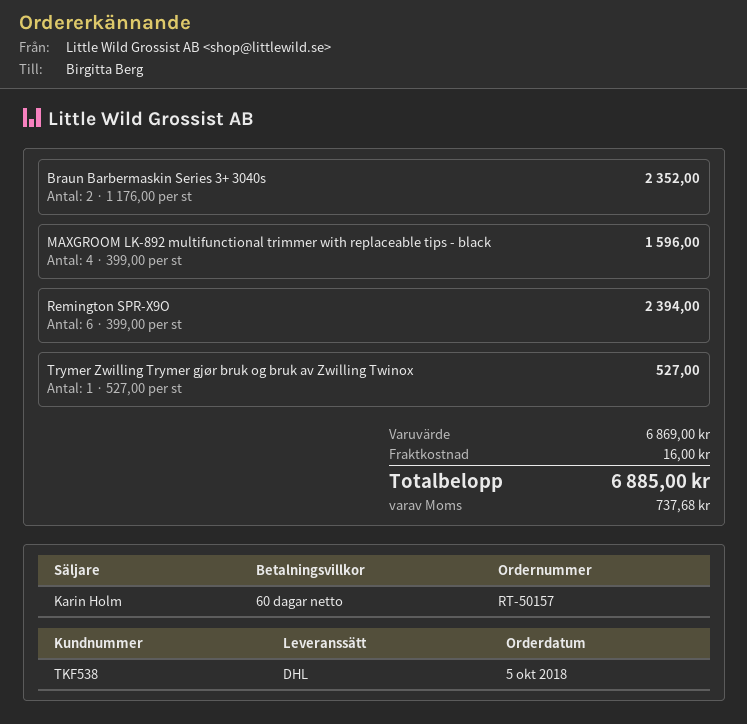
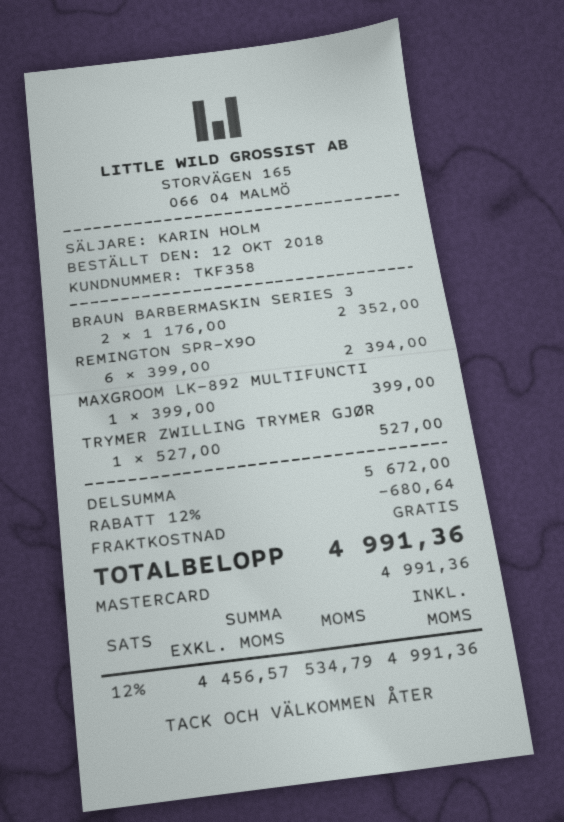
order date: 2018-10-05 -> 2018-10-12
customer number: TKF538 -> TKF358
MAXGROOM LK-892 multifunctional trimmer with replaceable tips - black: 4 x 399.00 = 1596.00 -> 1 x 399.00 = 399.00
subtotal: 6869.00 -> 5672.00
discount: none -> 12% = 680.64
shipping: 16.00 -> 0.00
tax: 737.68 -> 534.79
total: 6885.00 -> 4991.36

